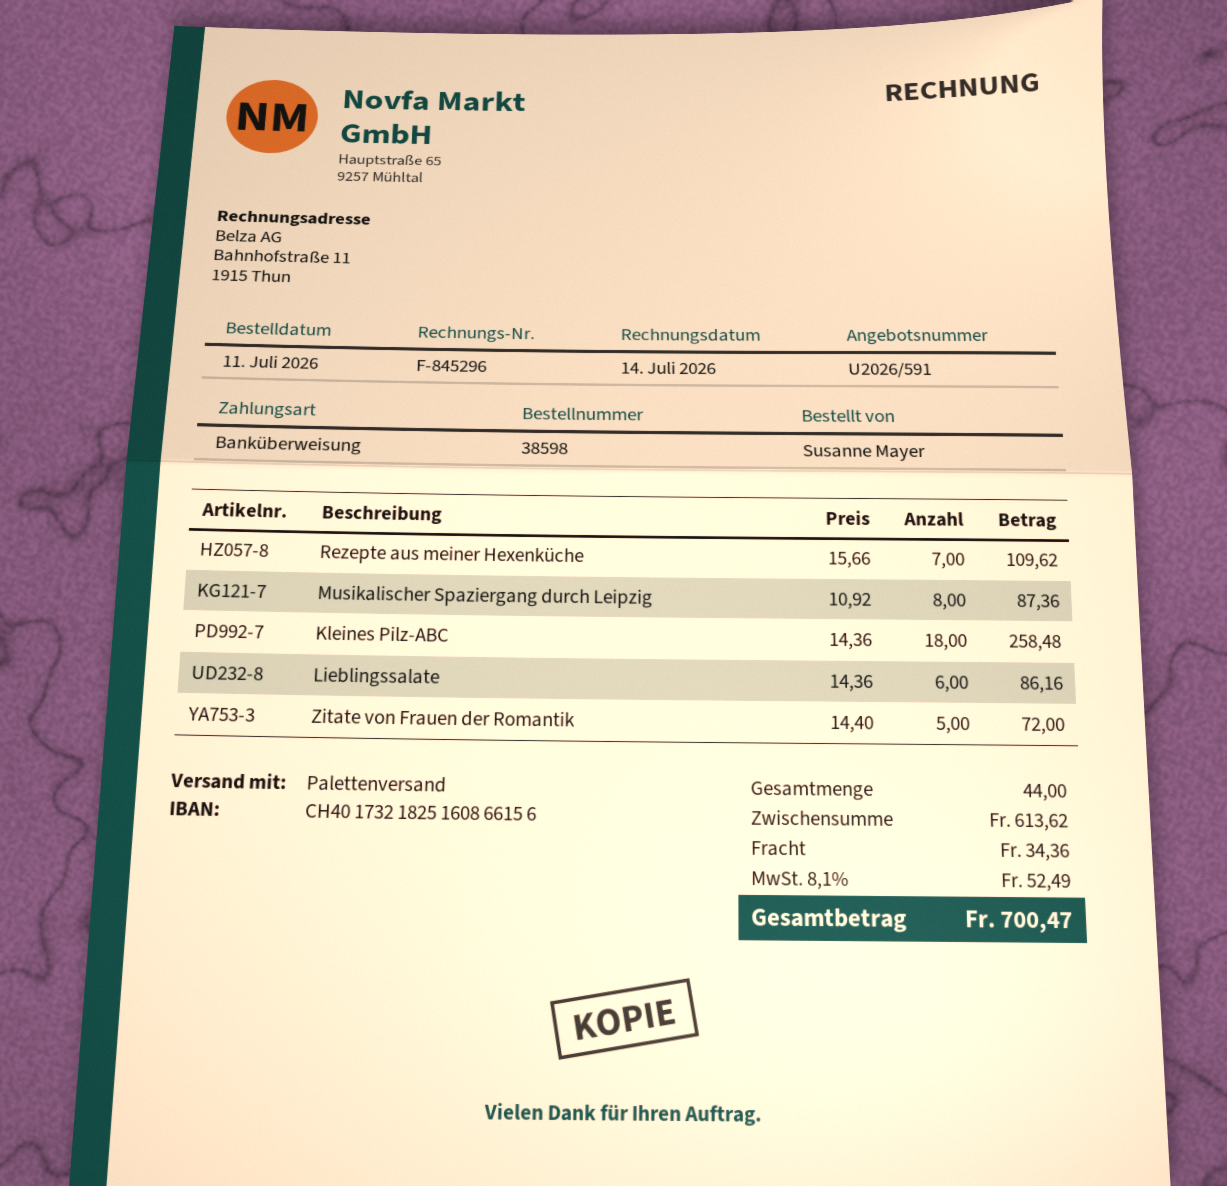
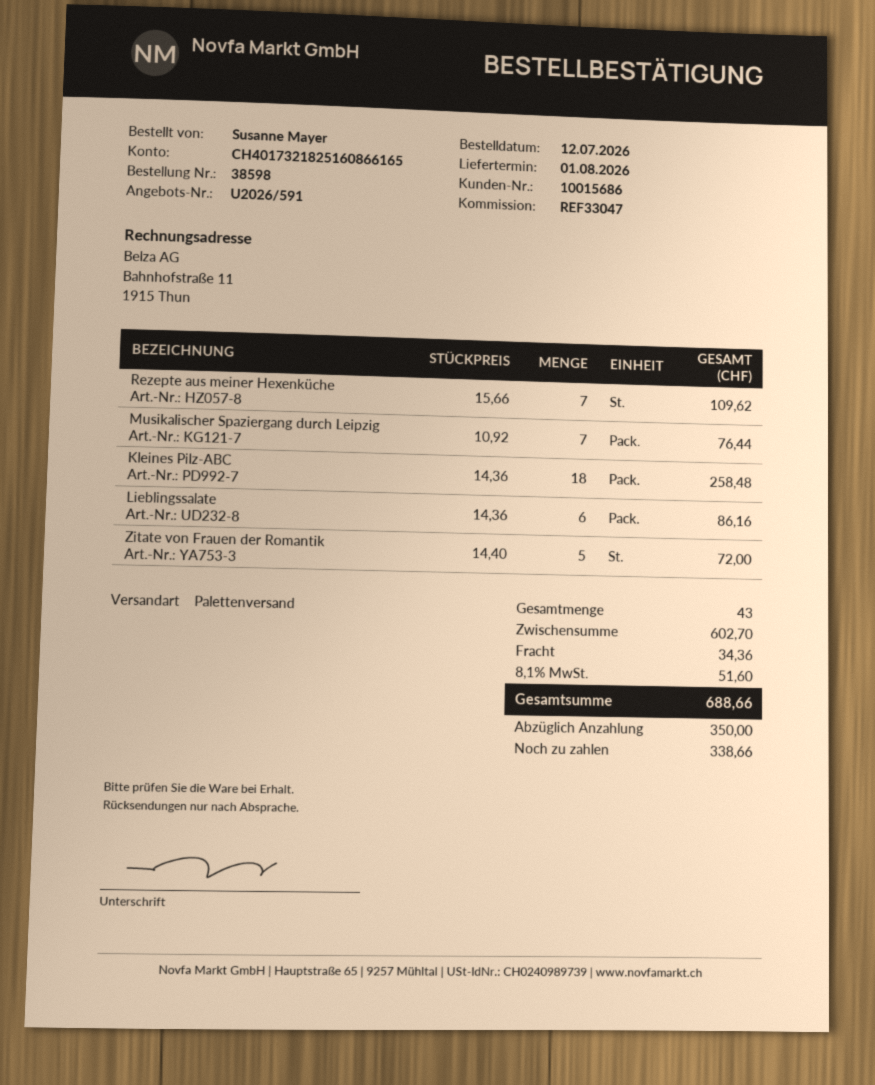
order date: 2026-07-11 -> 2026-07-12
bank account: CH4017321825160866156 -> CH4017321825160866165
Musikalischer Spaziergang durch Leipzig: 8 x 10.92 = 87.36 -> 7 x 10.92 = 76.44
total quantity: 44 -> 43
subtotal: 613.62 -> 602.70
tax: 8.1% = 52.49 -> 8.1% = 51.60
total: 700.47 -> 688.66

